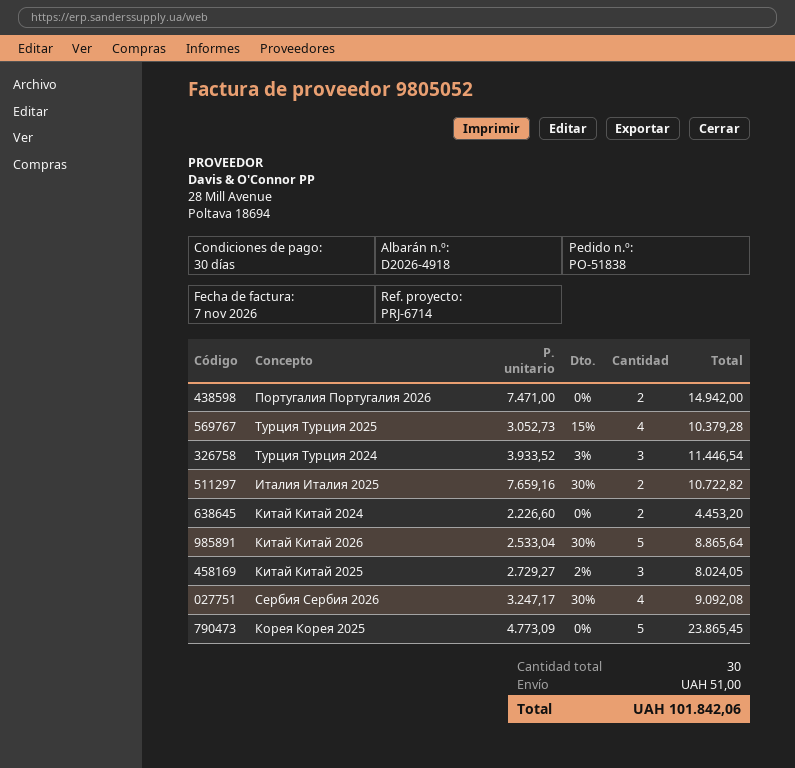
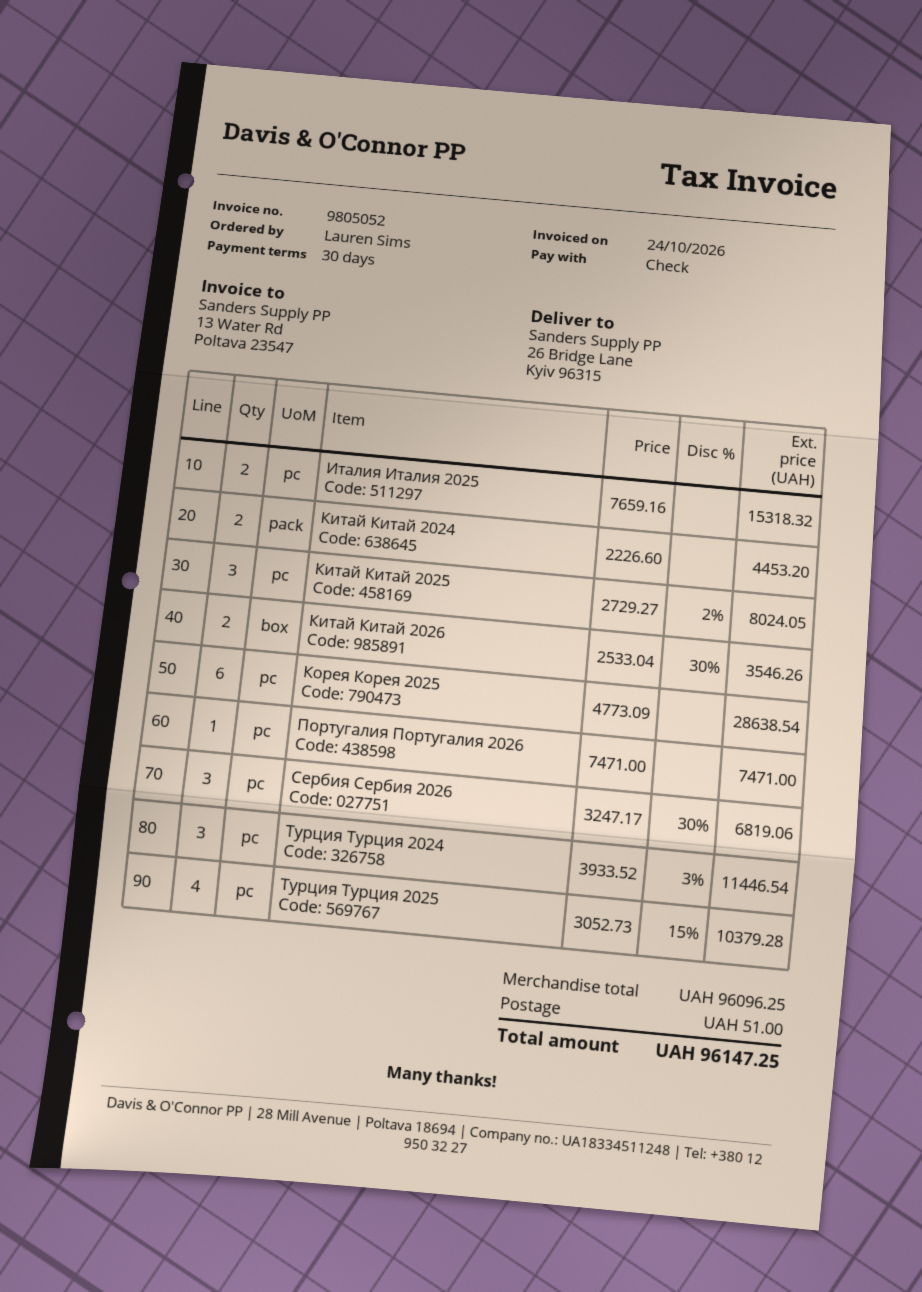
invoice date: 2026-11-07 -> 2026-10-24
Португалия Португалия 2026: 2 x 7471.00 = 14942.00 -> 1 x 7471.00 = 7471.00
Италия Италия 2025: 2 x 7659.16 - 30% = 10722.82 -> 2 x 7659.16 = 15318.32
Китай Китай 2026: 5 x 2533.04 - 30% = 8865.64 -> 2 x 2533.04 - 30% = 3546.26
Сербия Сербия 2026: 4 x 3247.17 - 30% = 9092.08 -> 3 x 3247.17 - 30% = 6819.06
Корея Корея 2025: 5 x 4773.09 = 23865.45 -> 6 x 4773.09 = 28638.54
total: 101842.06 -> 96147.25

